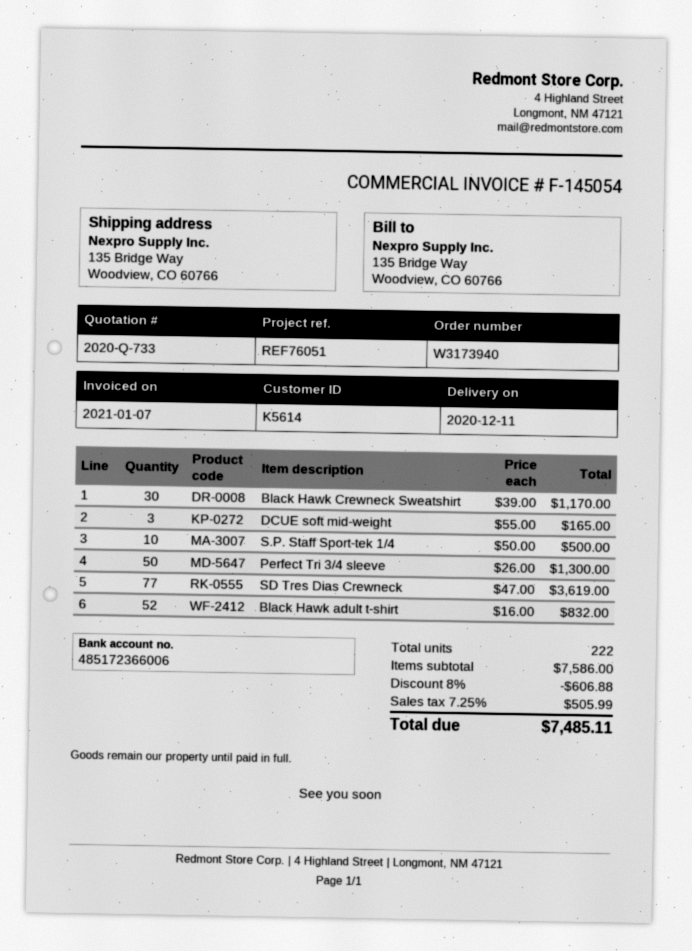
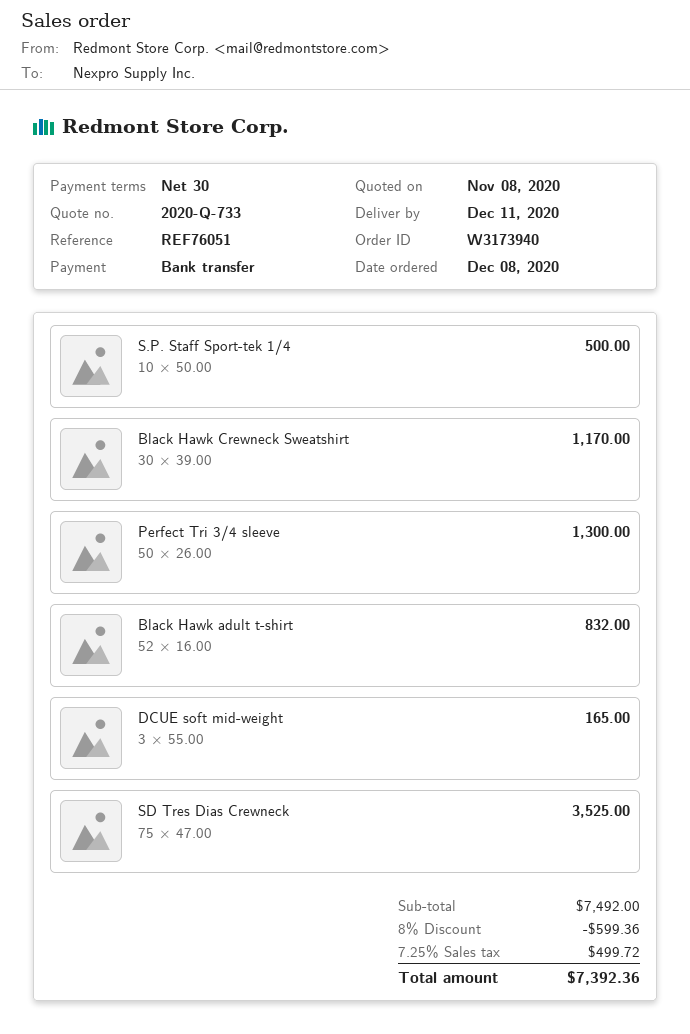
SD Tres Dias Crewneck: 77 x 47.00 = 3619.00 -> 75 x 47.00 = 3525.00
subtotal: 7586.00 -> 7492.00
discount: 8% = 606.88 -> 8% = 599.36
tax: 7.25% = 505.99 -> 7.25% = 499.72
total: 7485.11 -> 7392.36

